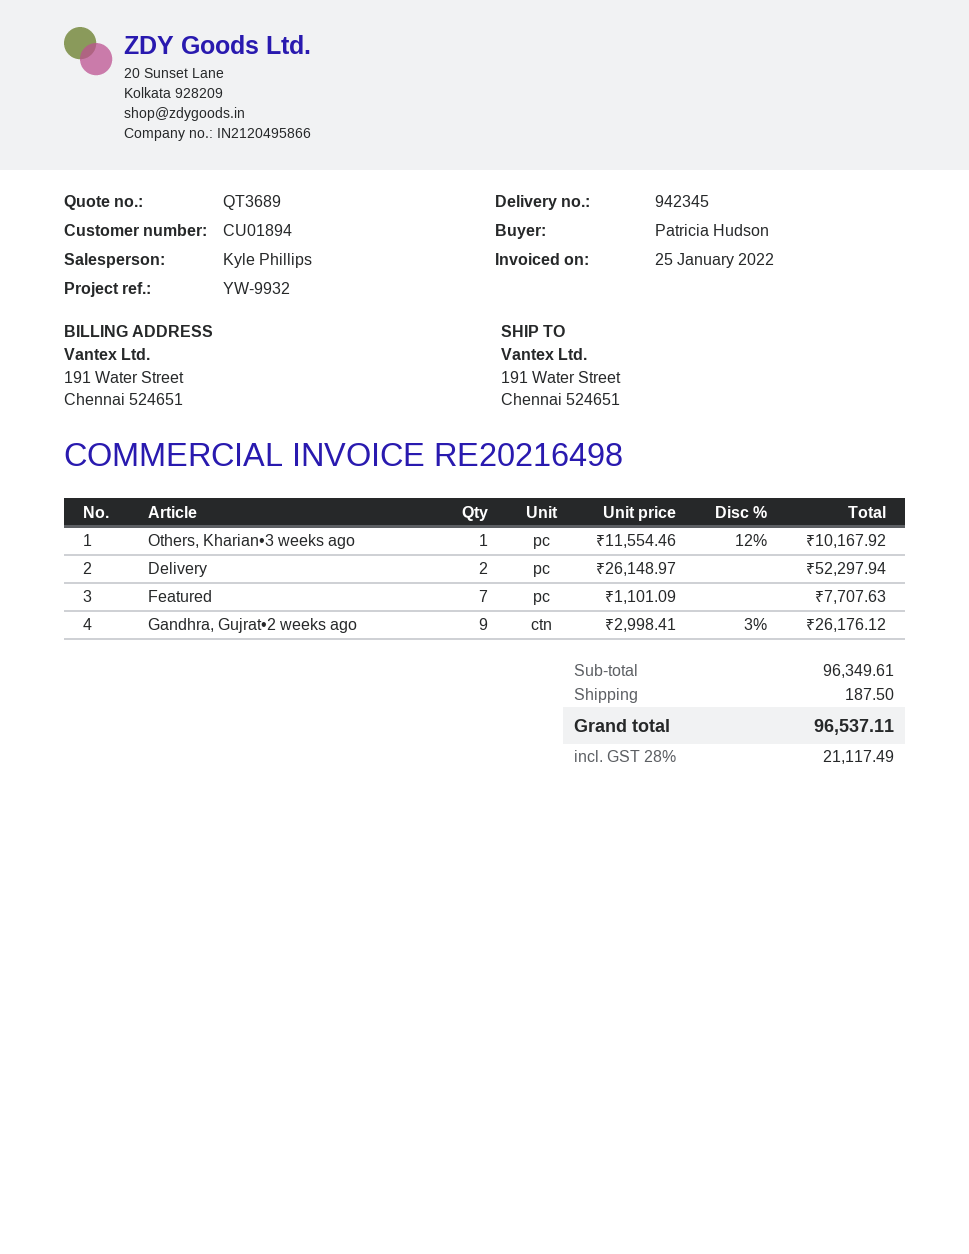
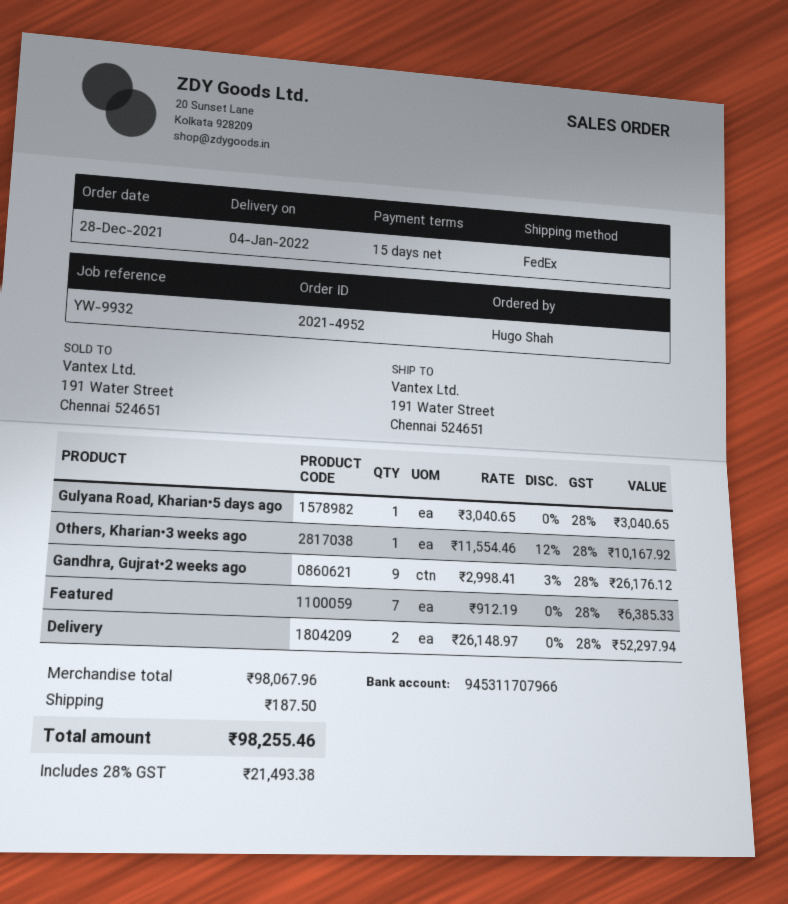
ordered by: Patricia Hudson -> Hugo Shah
Featured: 7 x 1101.09 = 7707.63 -> 7 x 912.19 = 6385.33
Gulyana Road, Kharian•5 days ago: none -> 1 x 3040.65 = 3040.65
subtotal: 96349.61 -> 98067.96
tax: 28% = 21117.49 -> 28% = 21493.38
total: 96537.11 -> 98255.46

